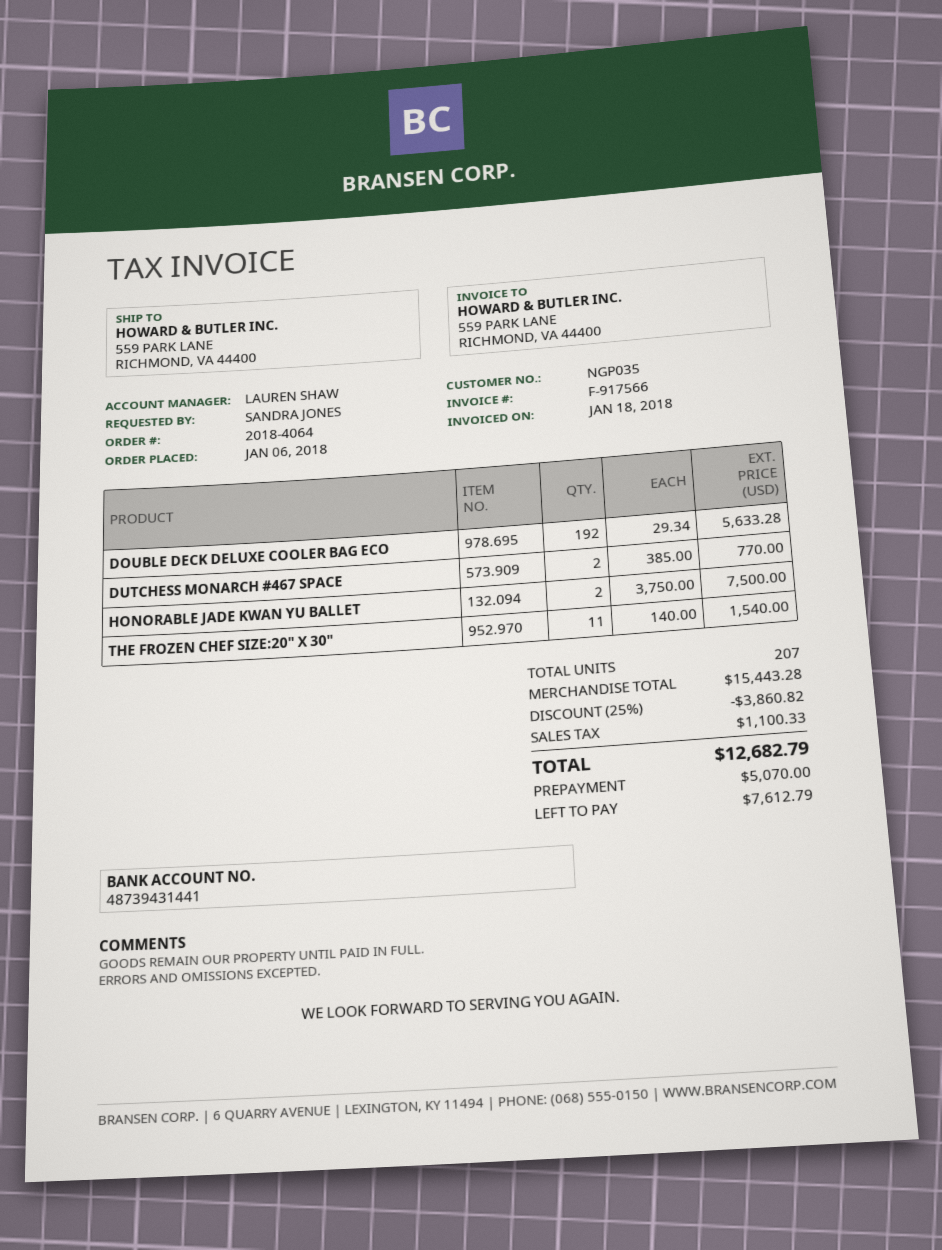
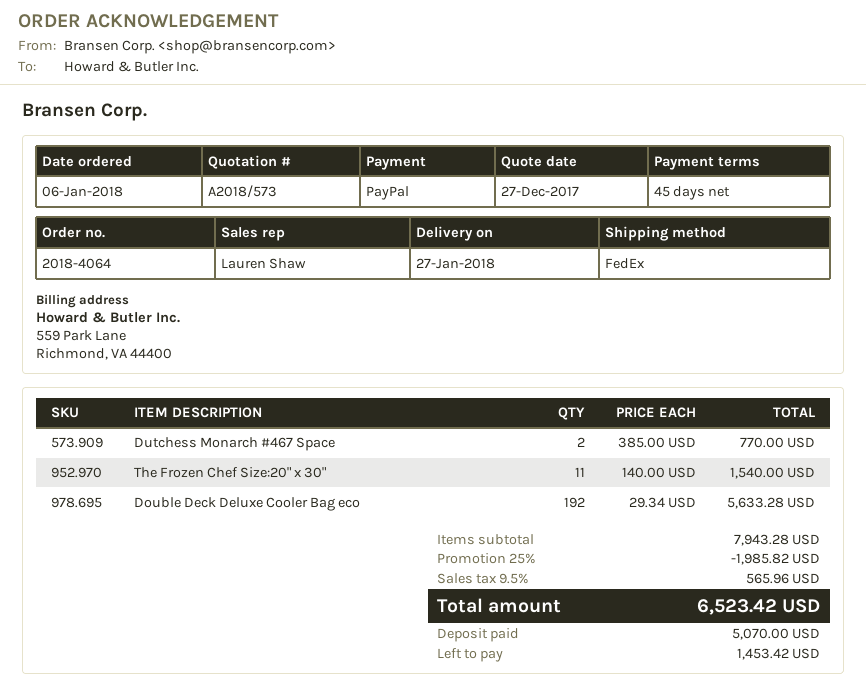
HONORABLE JADE KWAN YU BALLET: 2 x 3750.00 = 7500.00 -> none
subtotal: 15443.28 -> 7943.28
discount: 25% = 3860.82 -> 25% = 1985.82
tax: 1100.33 -> 565.96
total: 12682.79 -> 6523.42
balance: 7612.79 -> 1453.42

